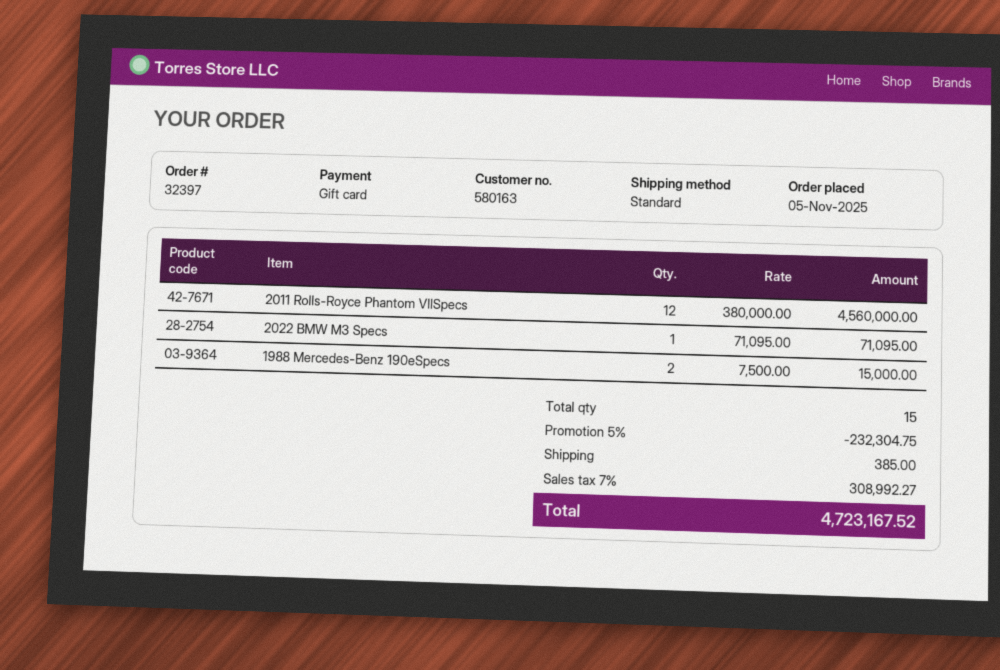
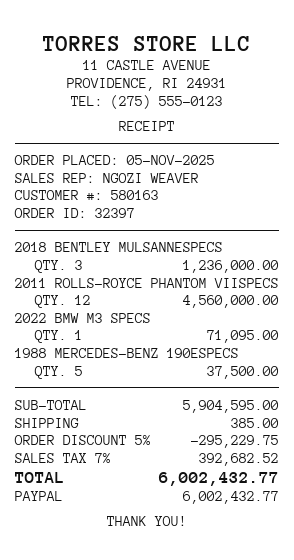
payment method: gift card -> PayPal
1988 Mercedes-Benz 190eSpecs: 2 for 15000.00 -> 5 for 37500.00
2018 BENTLEY MULSANNESPECS: none -> 3 for 1236000.00
discount: 5% = 232304.75 -> 5% = 295229.75
tax: 7% = 308992.27 -> 7% = 392682.52
total: 4723167.52 -> 6002432.77

